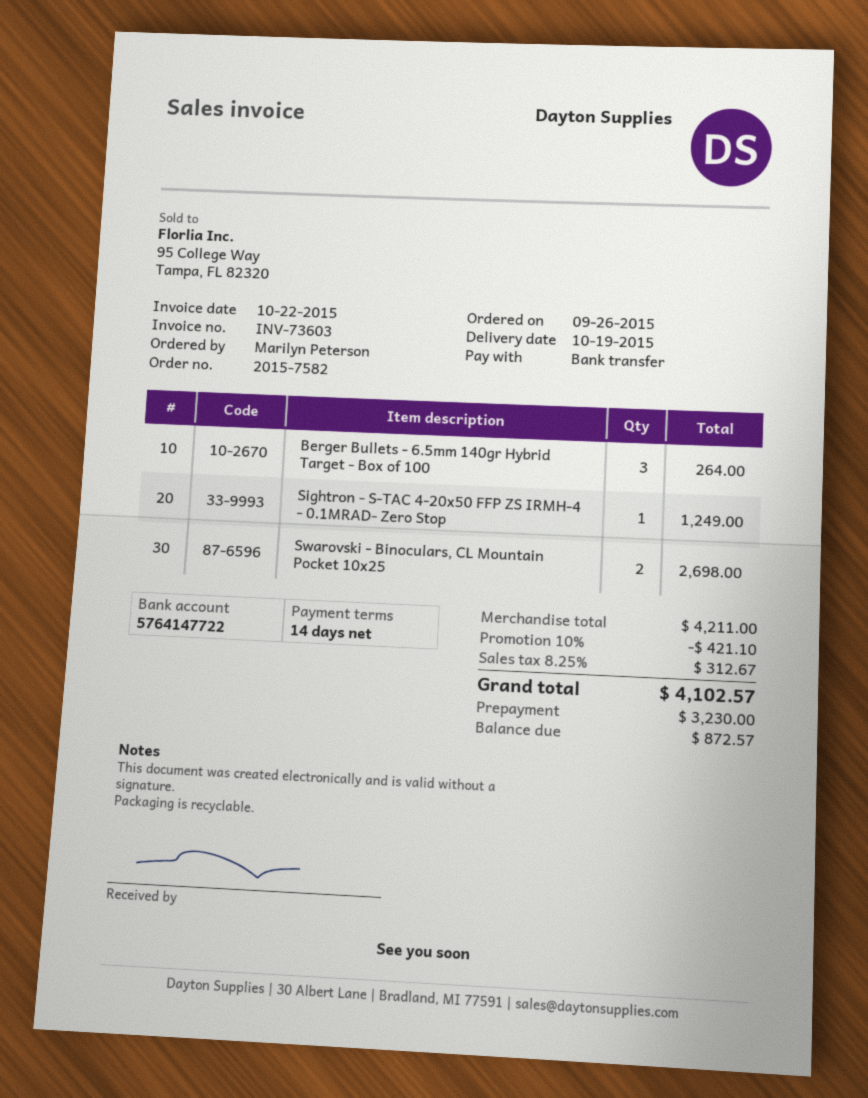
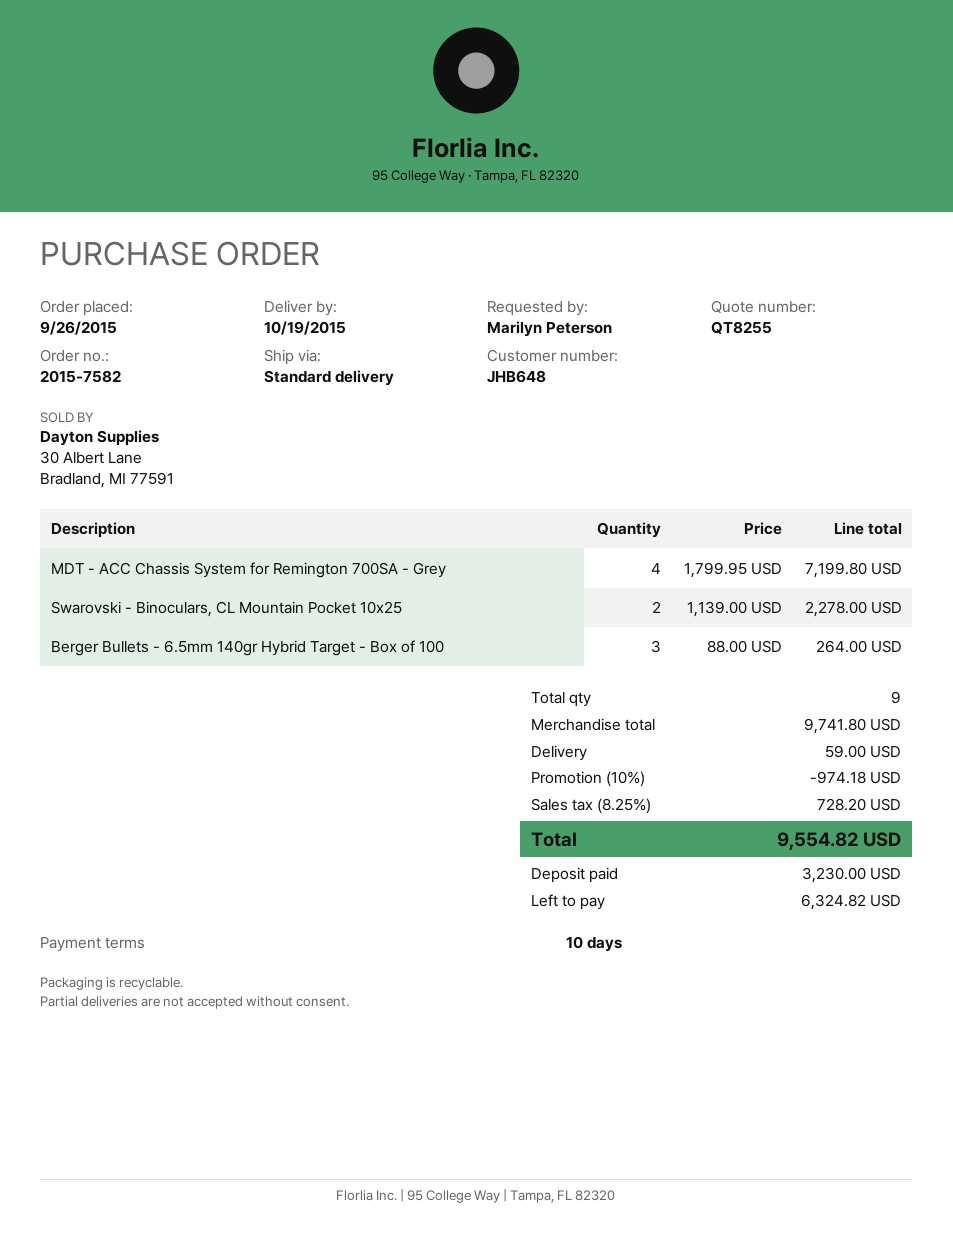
payment terms: 14 days -> 10 days
Sightron - S-TAC 4-20x50 FFP ZS IRMH-4 - 0.1MRAD- Zero Stop: 1 for 1249.00 -> none
Swarovski - Binoculars, CL Mountain Pocket 10x25: 2 for 2698.00 -> 2 for 2278.00
MDT - ACC Chassis System for Remington 700SA - Grey: none -> 4 for 7199.80
subtotal: 4211.00 -> 9741.80
discount: 10% = 421.10 -> 10% = 974.18
shipping: none -> 59.00
tax: 8.25% = 312.67 -> 8.25% = 728.20
total: 4102.57 -> 9554.82
balance: 872.57 -> 6324.82

